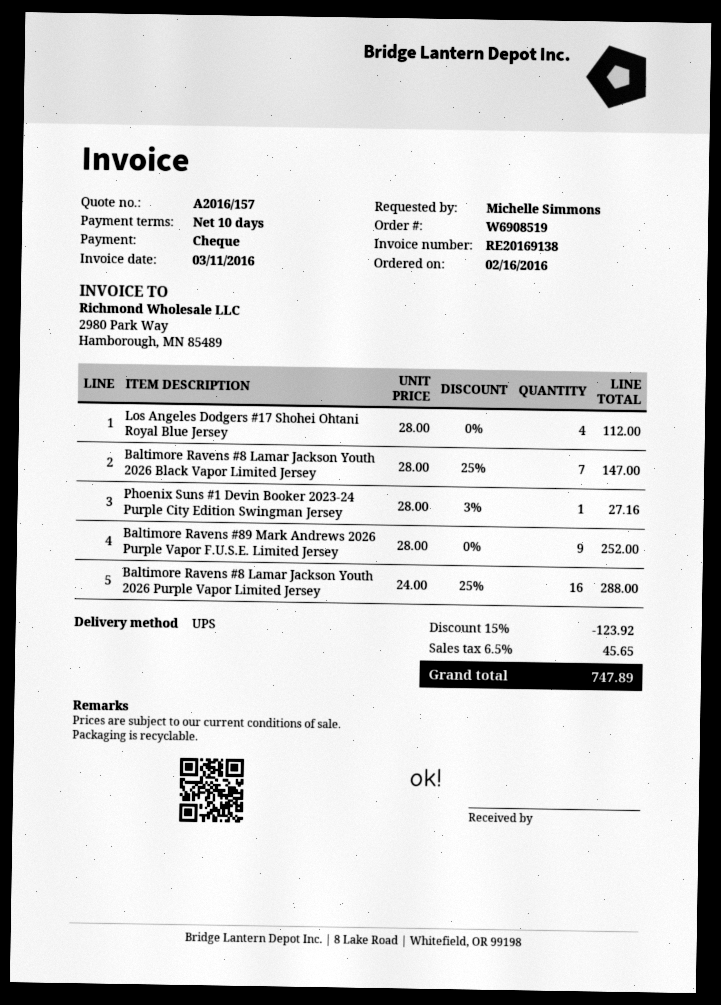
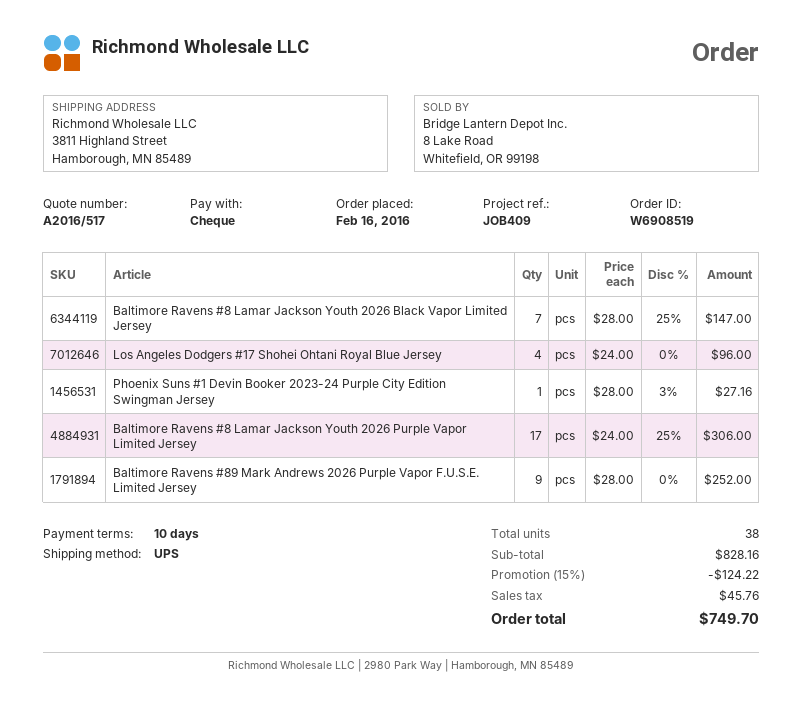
quote number: A2016/157 -> A2016/517
Los Angeles Dodgers #17 Shohei Ohtani Royal Blue Jersey: 4 x 28.00 = 112.00 -> 4 x 24.00 = 96.00
Baltimore Ravens #8 Lamar Jackson Youth 2026 Purple Vapor Limited Jersey: 16 x 24.00 - 25% = 288.00 -> 17 x 24.00 - 25% = 306.00
discount: 15% = 123.92 -> 15% = 124.22
tax: 45.65 -> 45.76
total: 747.89 -> 749.70

